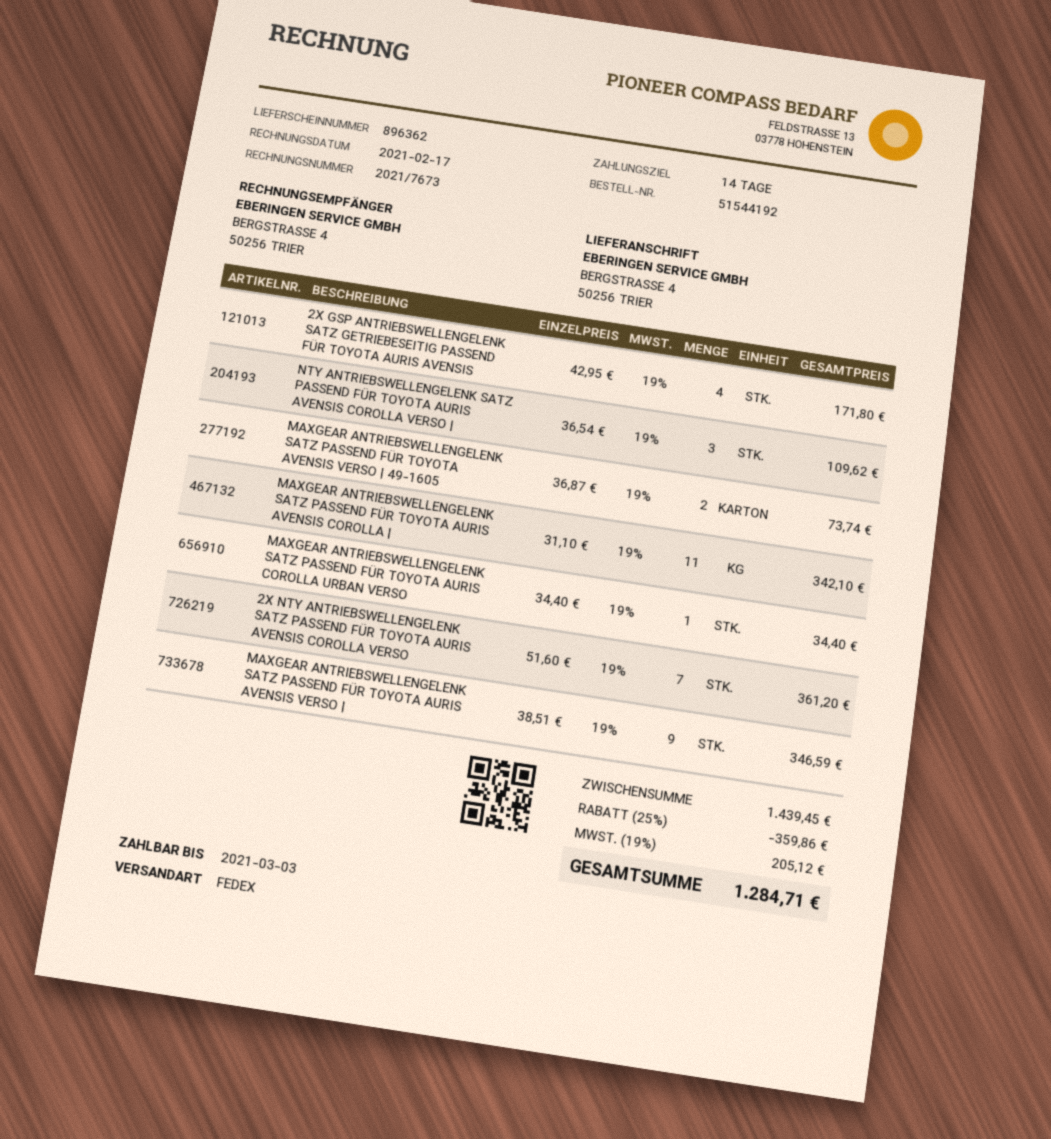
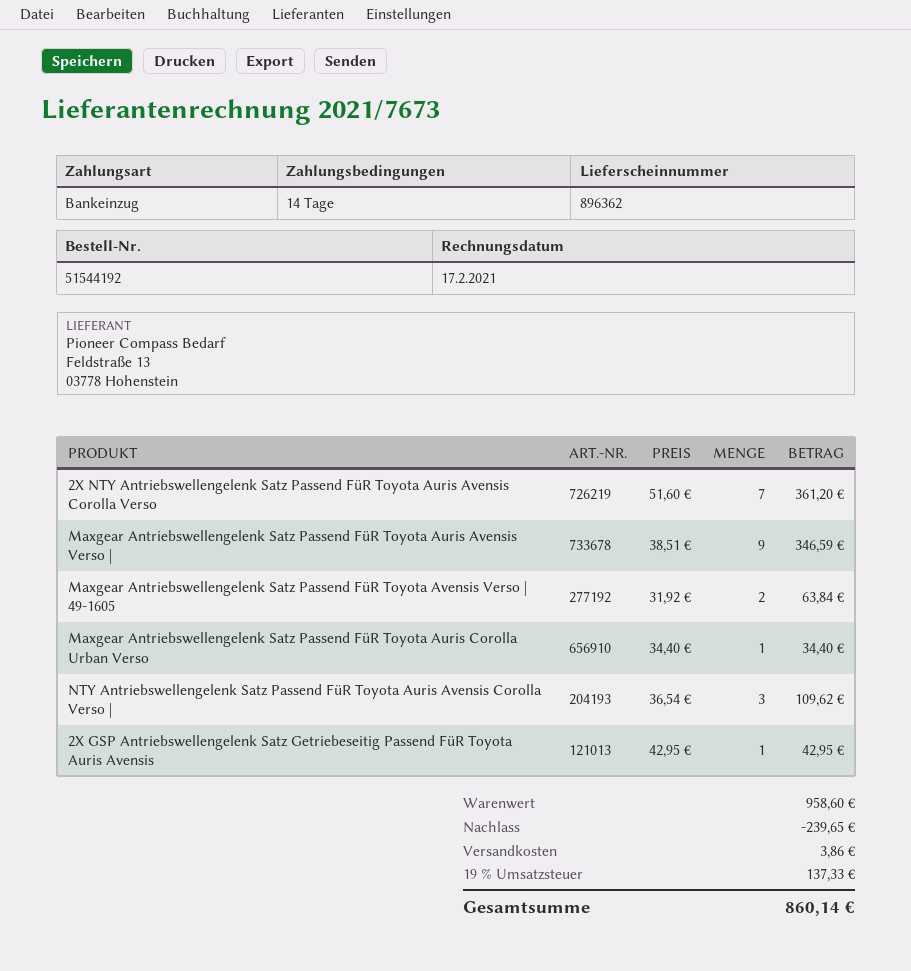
2X GSP ANTRIEBSWELLENGELENK SATZ GETRIEBESEITIG PASSEND FÜR TOYOTA AURIS AVENSIS: 4 x 42.95 = 171.80 -> 1 x 42.95 = 42.95
MAXGEAR ANTRIEBSWELLENGELENK SATZ PASSEND FÜR TOYOTA AVENSIS VERSO | 49-1605: 2 x 36.87 = 73.74 -> 2 x 31.92 = 63.84
MAXGEAR ANTRIEBSWELLENGELENK SATZ PASSEND FÜR TOYOTA AURIS AVENSIS COROLLA |: 11 x 31.10 = 342.10 -> none
subtotal: 1439.45 -> 958.60
discount: 359.86 -> 239.65
shipping: none -> 3.86
tax: 19% = 205.12 -> 19% = 137.33
total: 1284.71 -> 860.14

